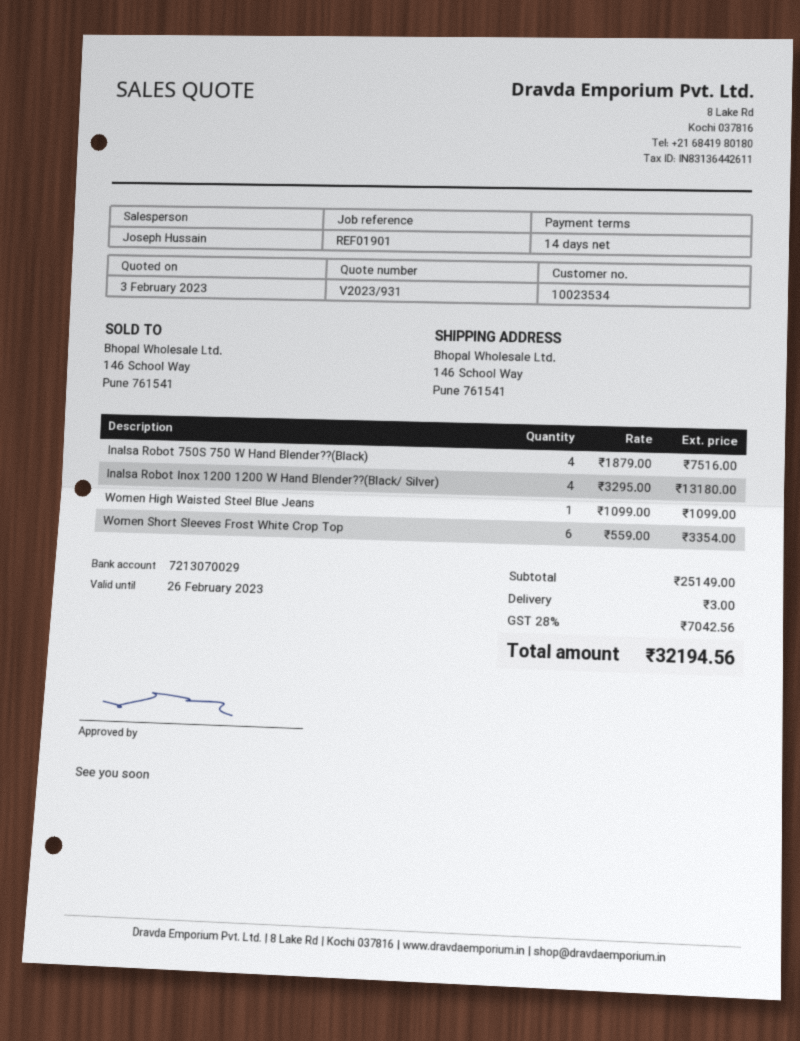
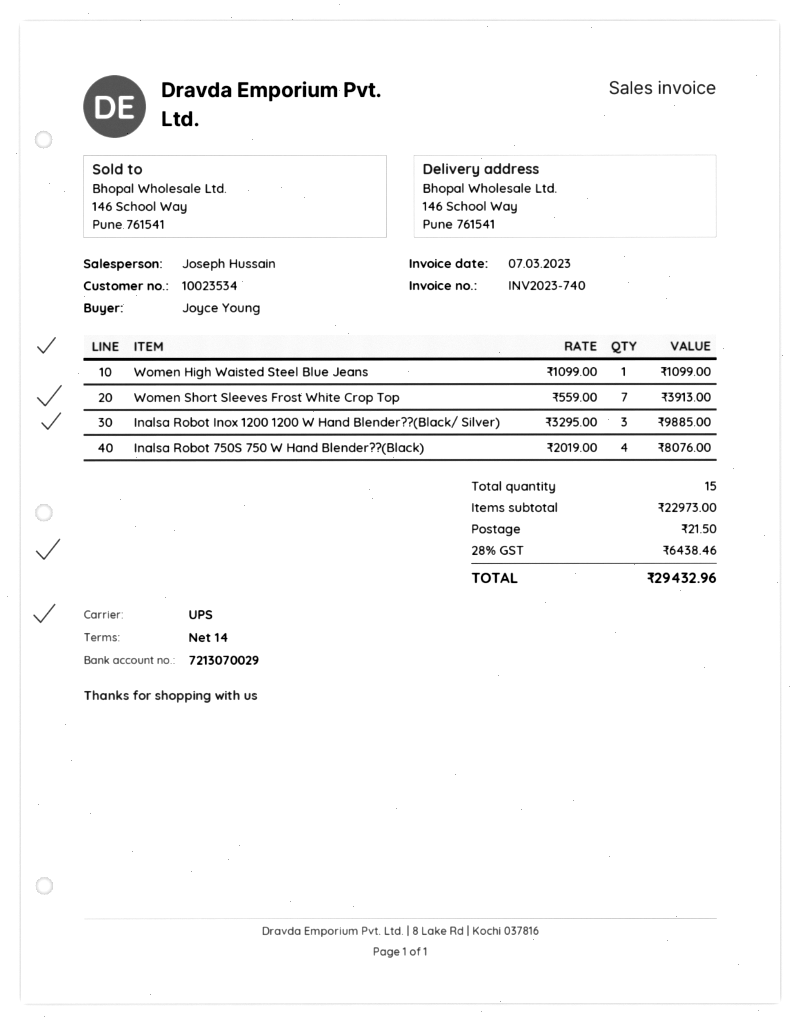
Inalsa Robot 750S 750 W Hand Blender??(Black): 4 x 1879.00 = 7516.00 -> 4 x 2019.00 = 8076.00
Inalsa Robot Inox 1200 1200 W Hand Blender??(Black/ Silver): 4 x 3295.00 = 13180.00 -> 3 x 3295.00 = 9885.00
Women Short Sleeves Frost White Crop Top: 6 x 559.00 = 3354.00 -> 7 x 559.00 = 3913.00
subtotal: 25149.00 -> 22973.00
shipping: 3.00 -> 21.50
tax: 28% = 7042.56 -> 28% = 6438.46
total: 32194.56 -> 29432.96

